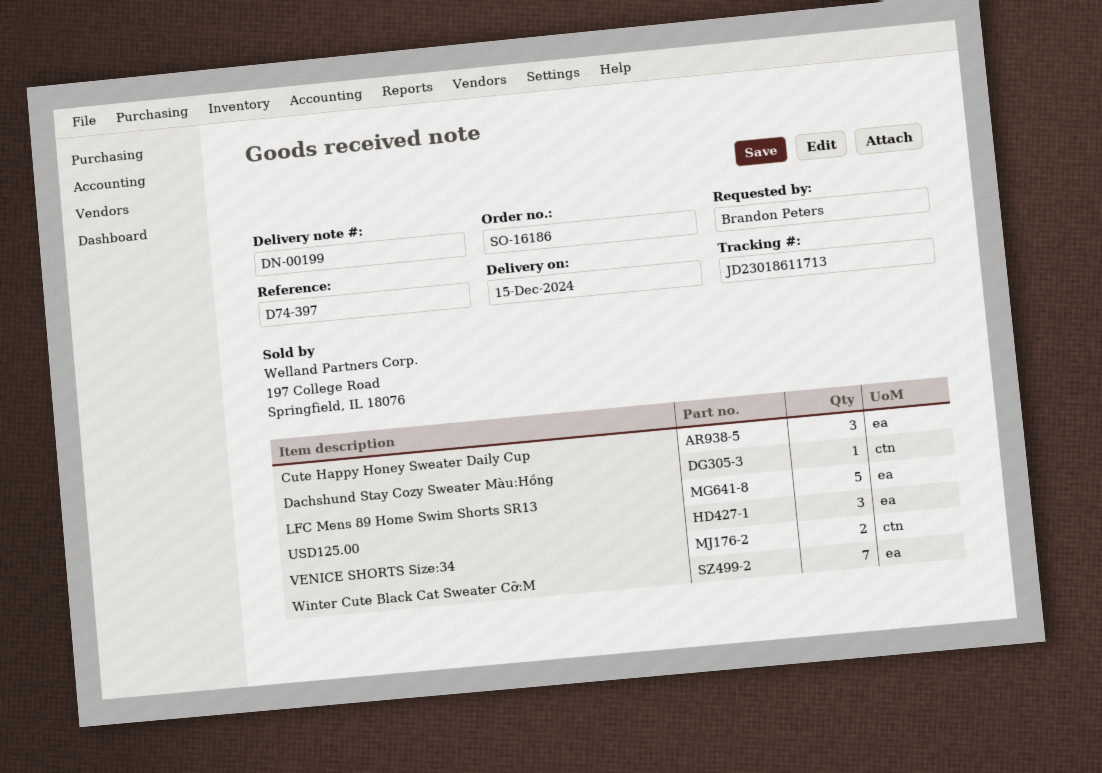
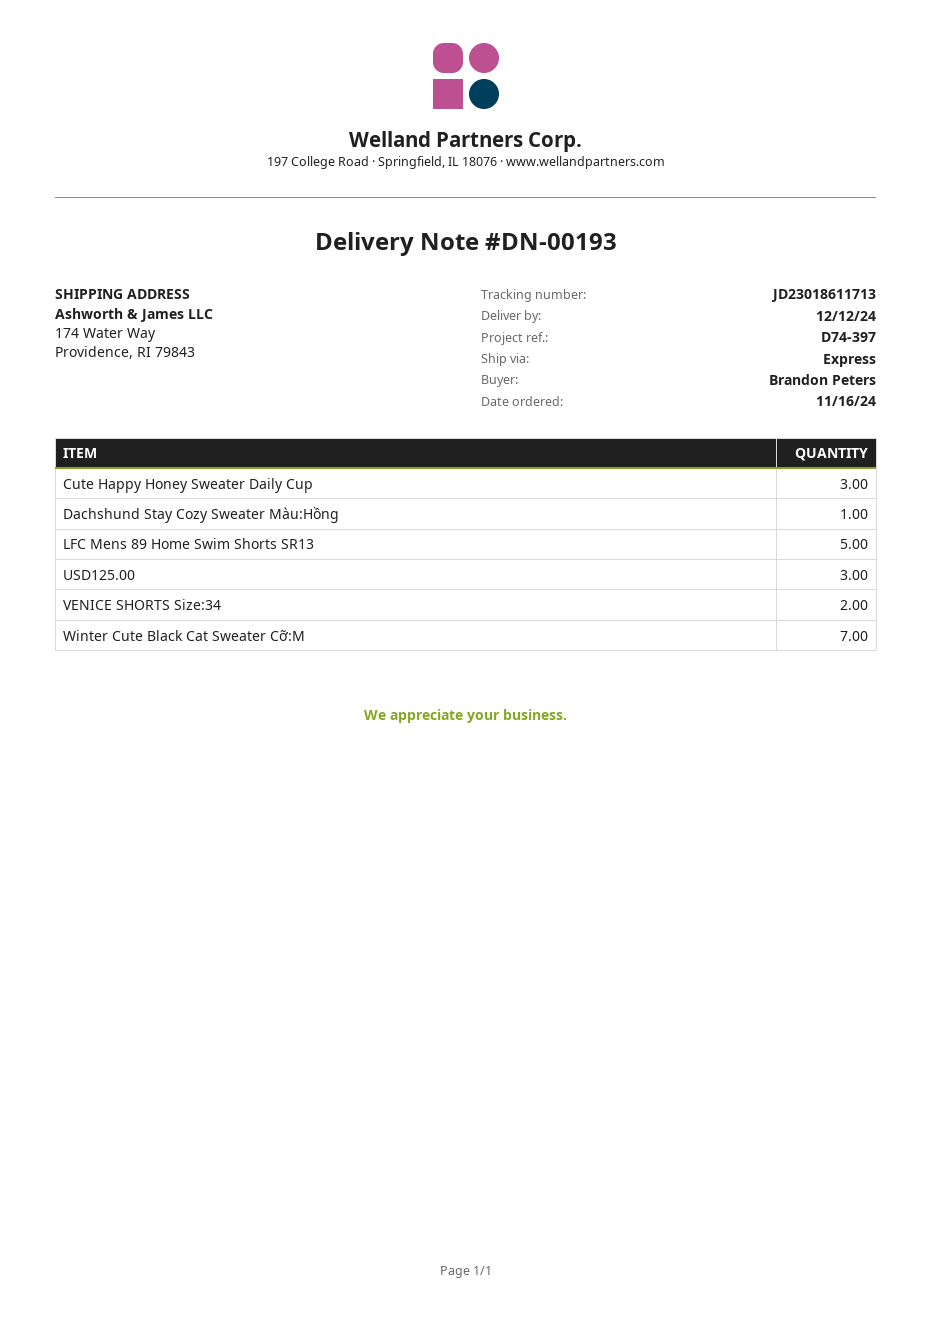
delivery note number: DN-00199 -> DN-00193
delivery date: 2024-12-15 -> 2024-12-12

